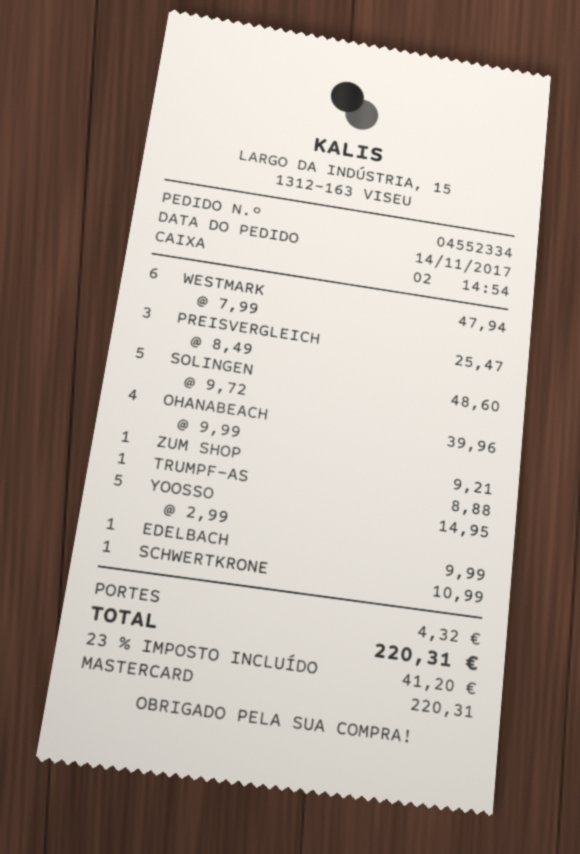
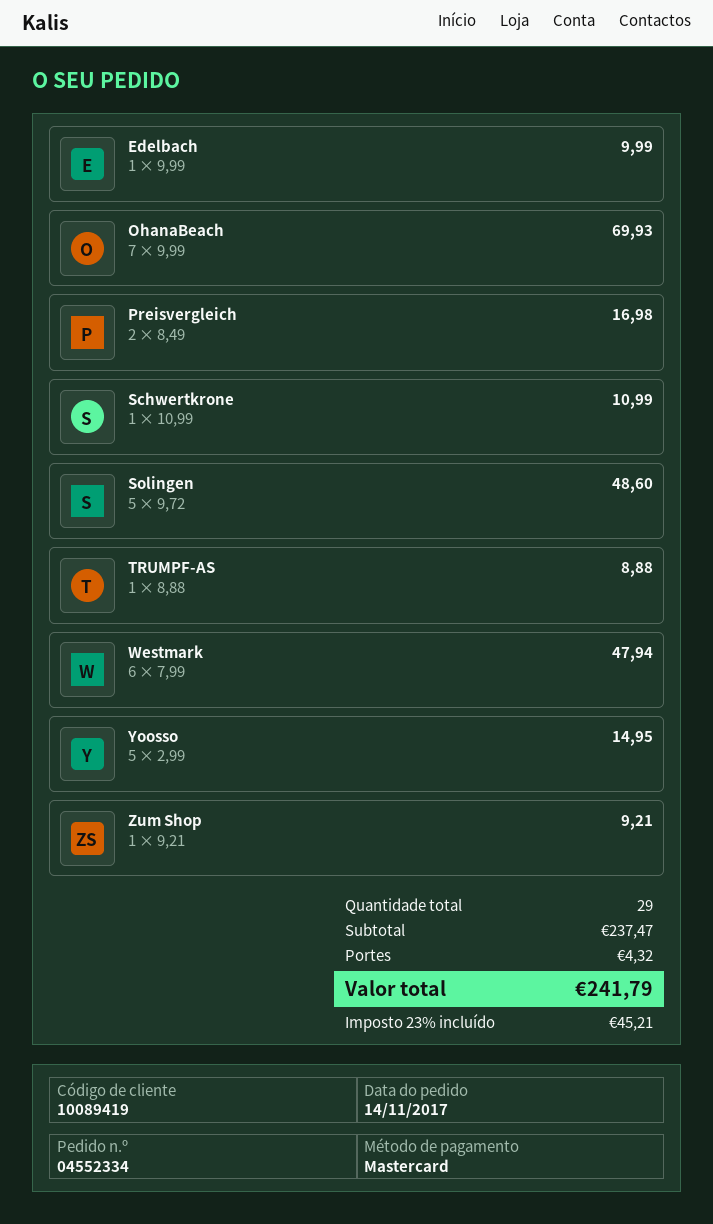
PREISVERGLEICH: 3 x 8.49 = 25.47 -> 2 x 8.49 = 16.98
OHANABEACH: 4 x 9.99 = 39.96 -> 7 x 9.99 = 69.93
tax: 23% = 41.20 -> 23% = 45.21
total: 220.31 -> 241.79

